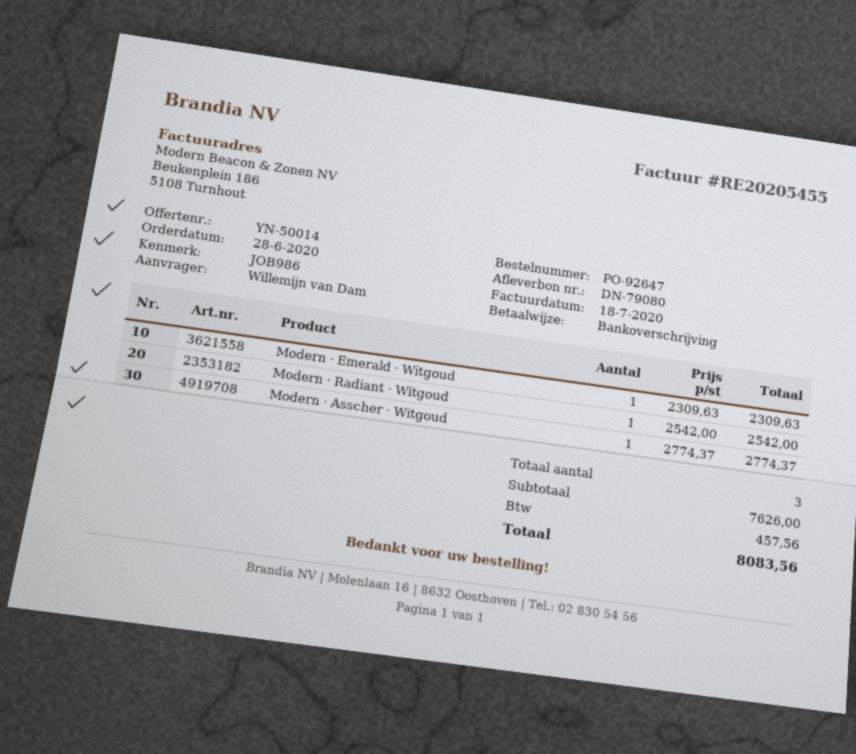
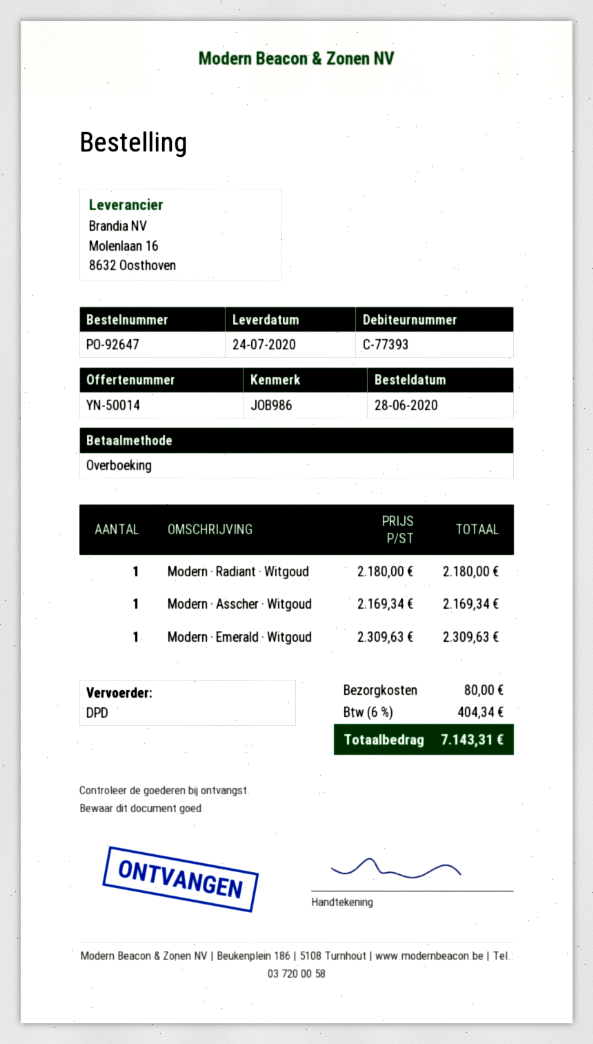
Modern · Radiant · Witgoud: 1 x 2542.00 = 2542.00 -> 1 x 2180.00 = 2180.00
Modern · Asscher · Witgoud: 1 x 2774.37 = 2774.37 -> 1 x 2169.34 = 2169.34
shipping: none -> 80.00
tax: 457.56 -> 404.34
total: 8083.56 -> 7143.31

